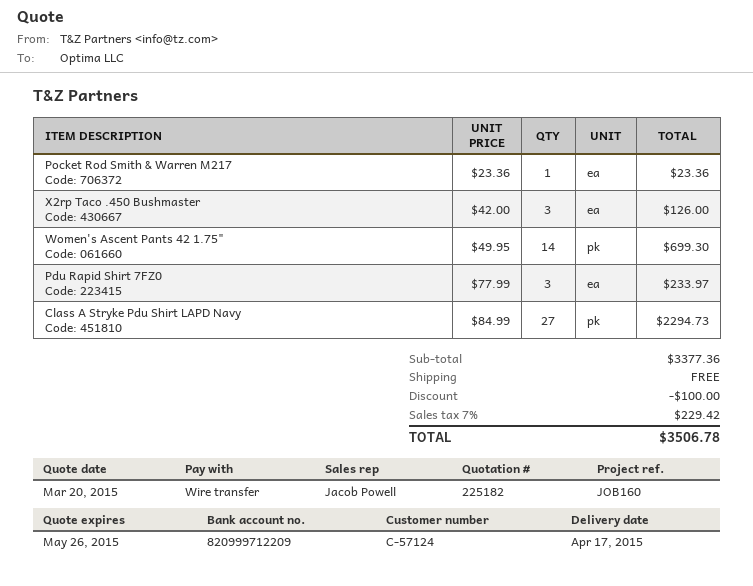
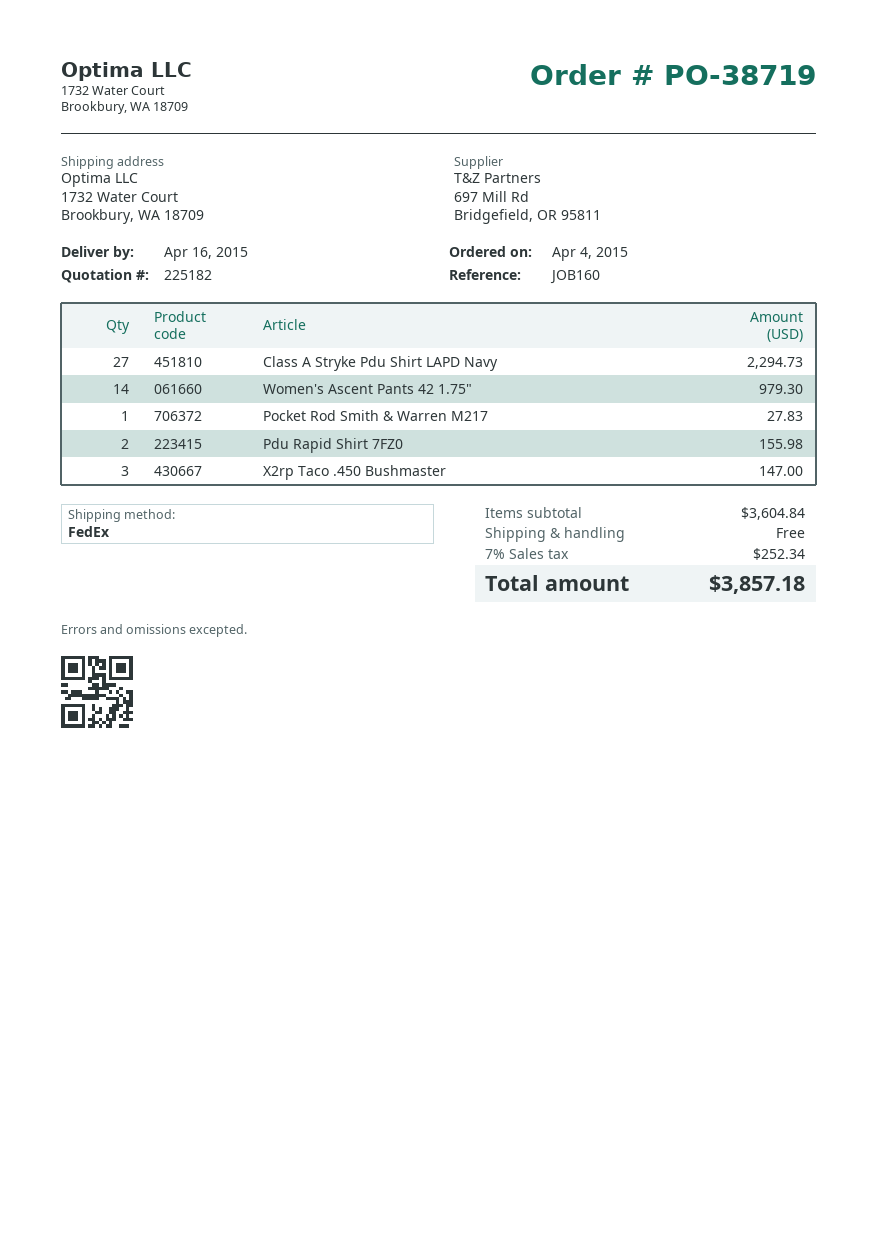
delivery date: 2015-04-17 -> 2015-04-16
Pocket Rod Smith & Warren M217: 1 for 23.36 -> 1 for 27.83
X2rp Taco .450 Bushmaster: 3 for 126.00 -> 3 for 147.00
Women's Ascent Pants 42 1.75": 14 for 699.30 -> 14 for 979.30
Pdu Rapid Shirt 7FZ0: 3 for 233.97 -> 2 for 155.98
subtotal: 3377.36 -> 3604.84
discount: 100.00 -> none
tax: 7% = 229.42 -> 7% = 252.34
total: 3506.78 -> 3857.18

